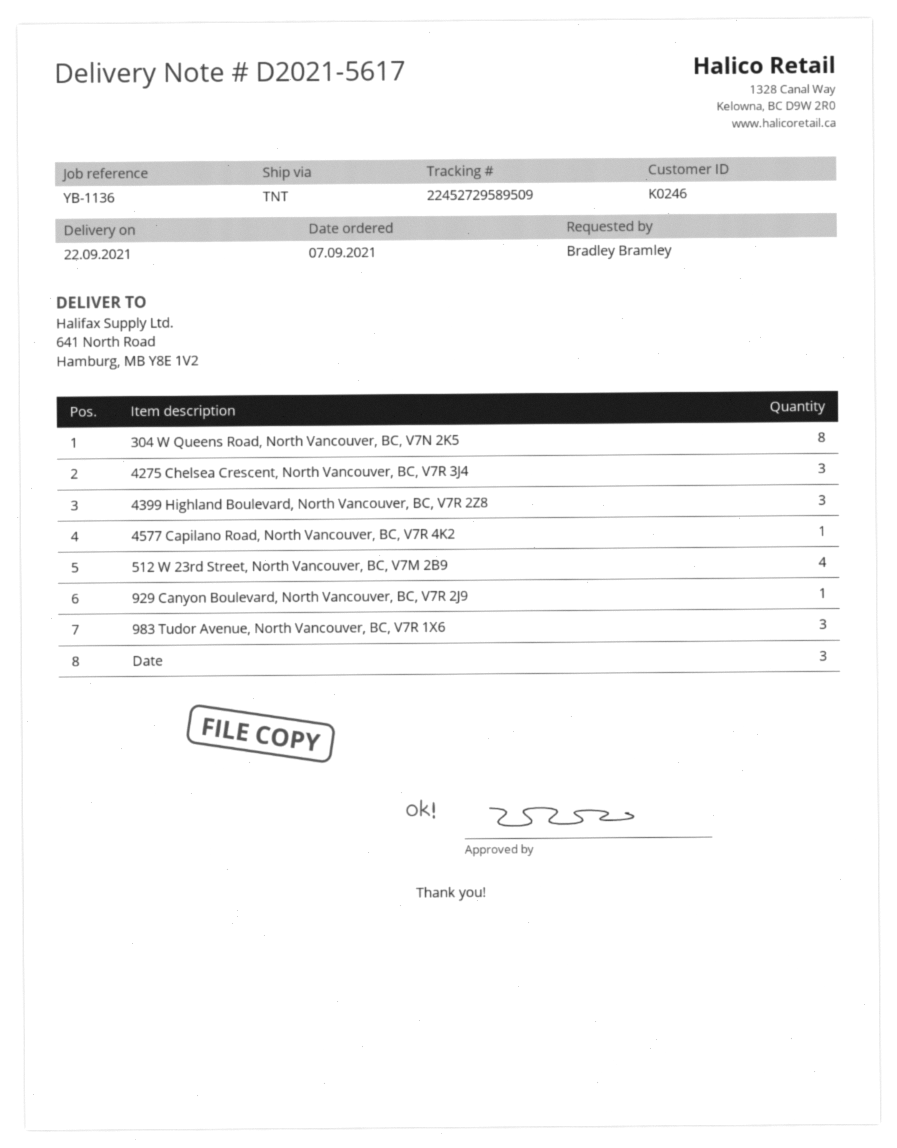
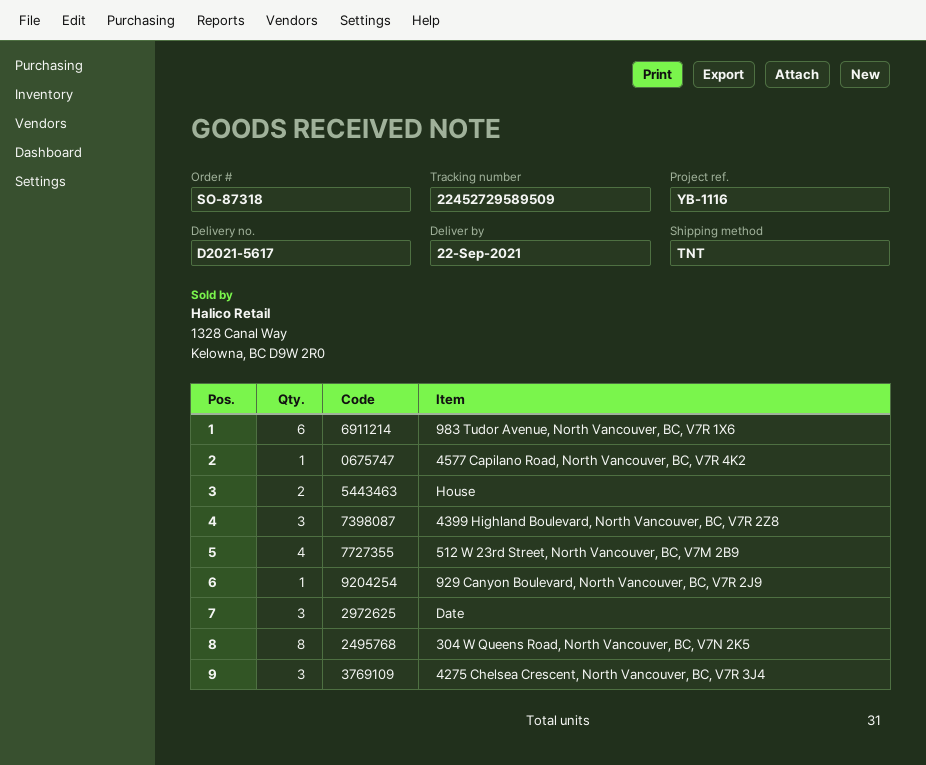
reference: YB-1136 -> YB-1116
983 Tudor Avenue, North Vancouver, BC, V7R 1X6: 3 -> 6
House: none -> 2

